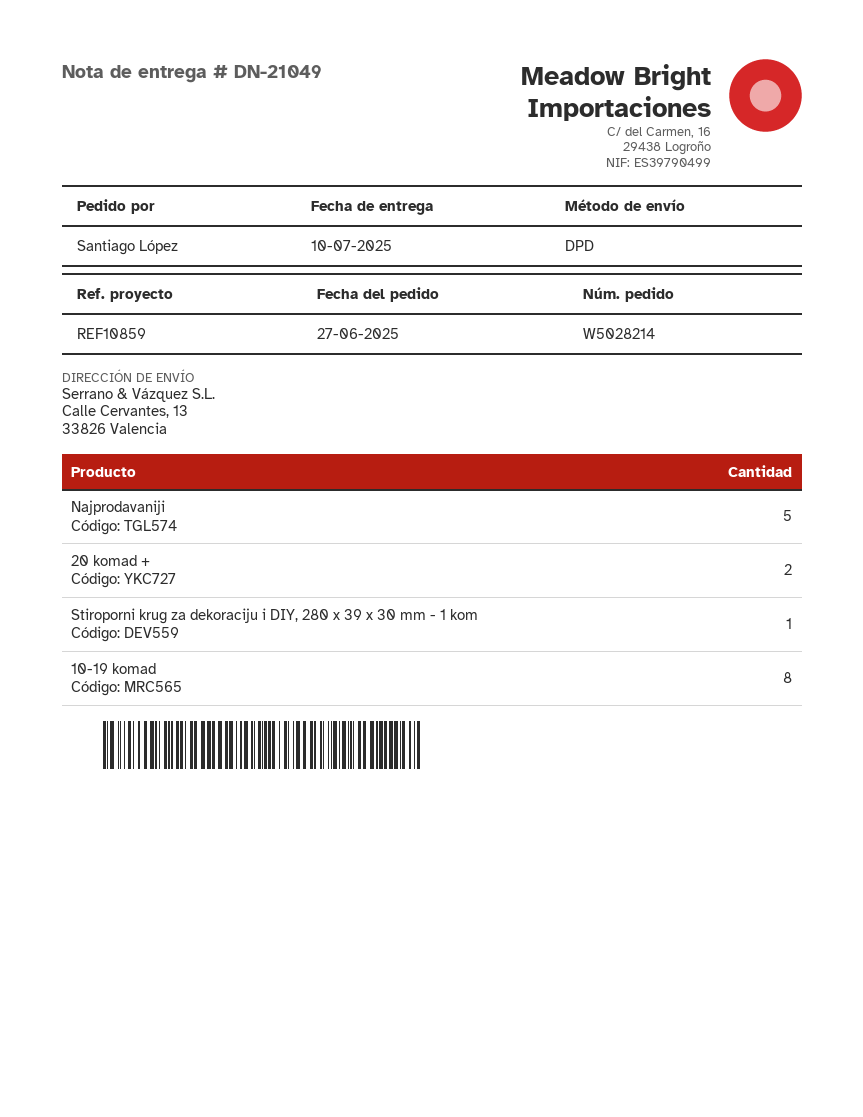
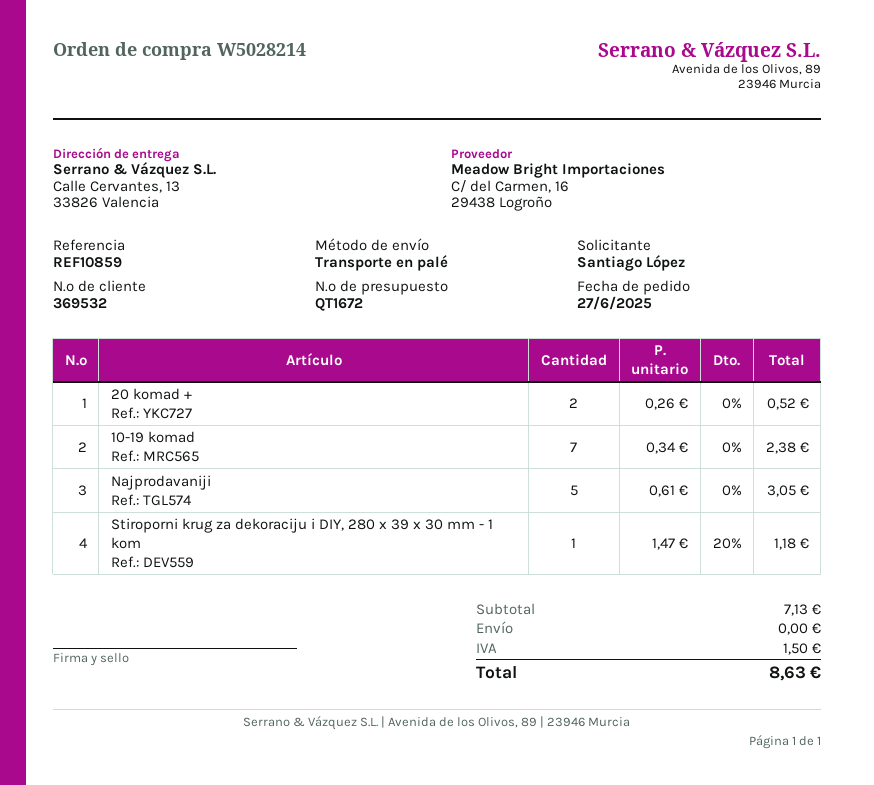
shipping method: DPD -> pallet freight
10-19 komad: 8 -> 7

